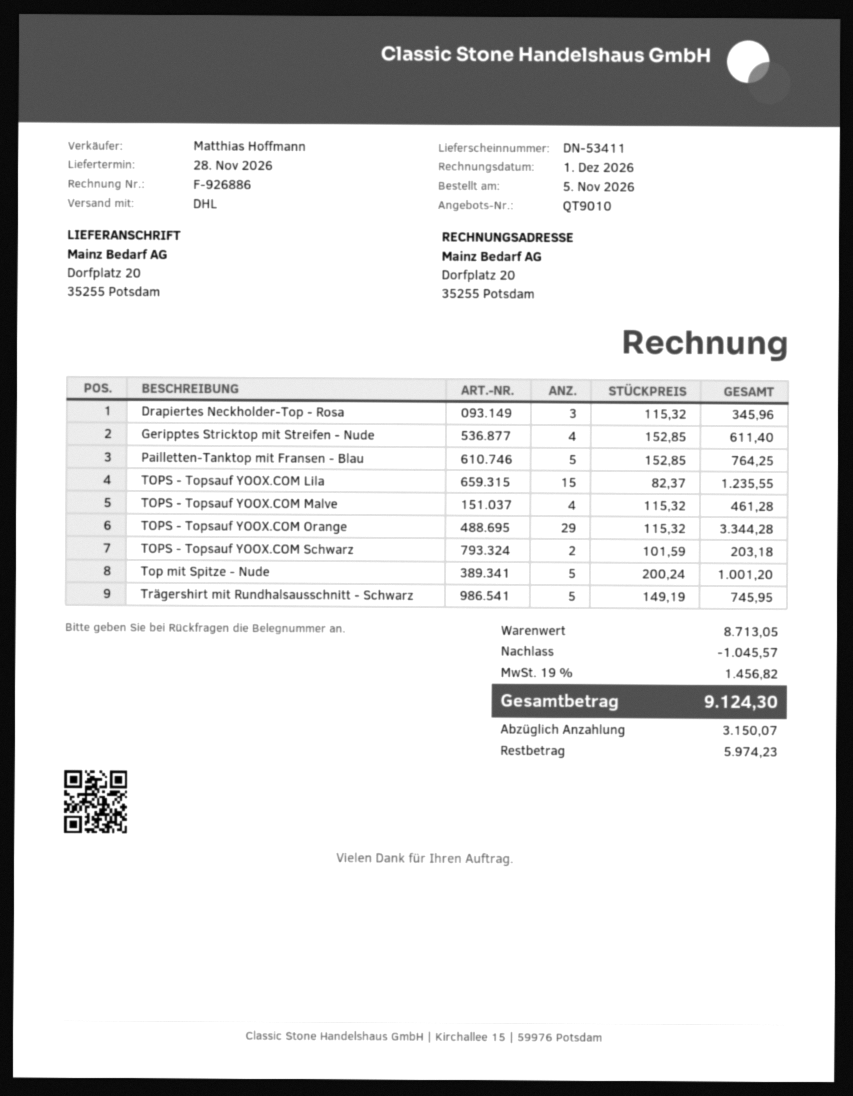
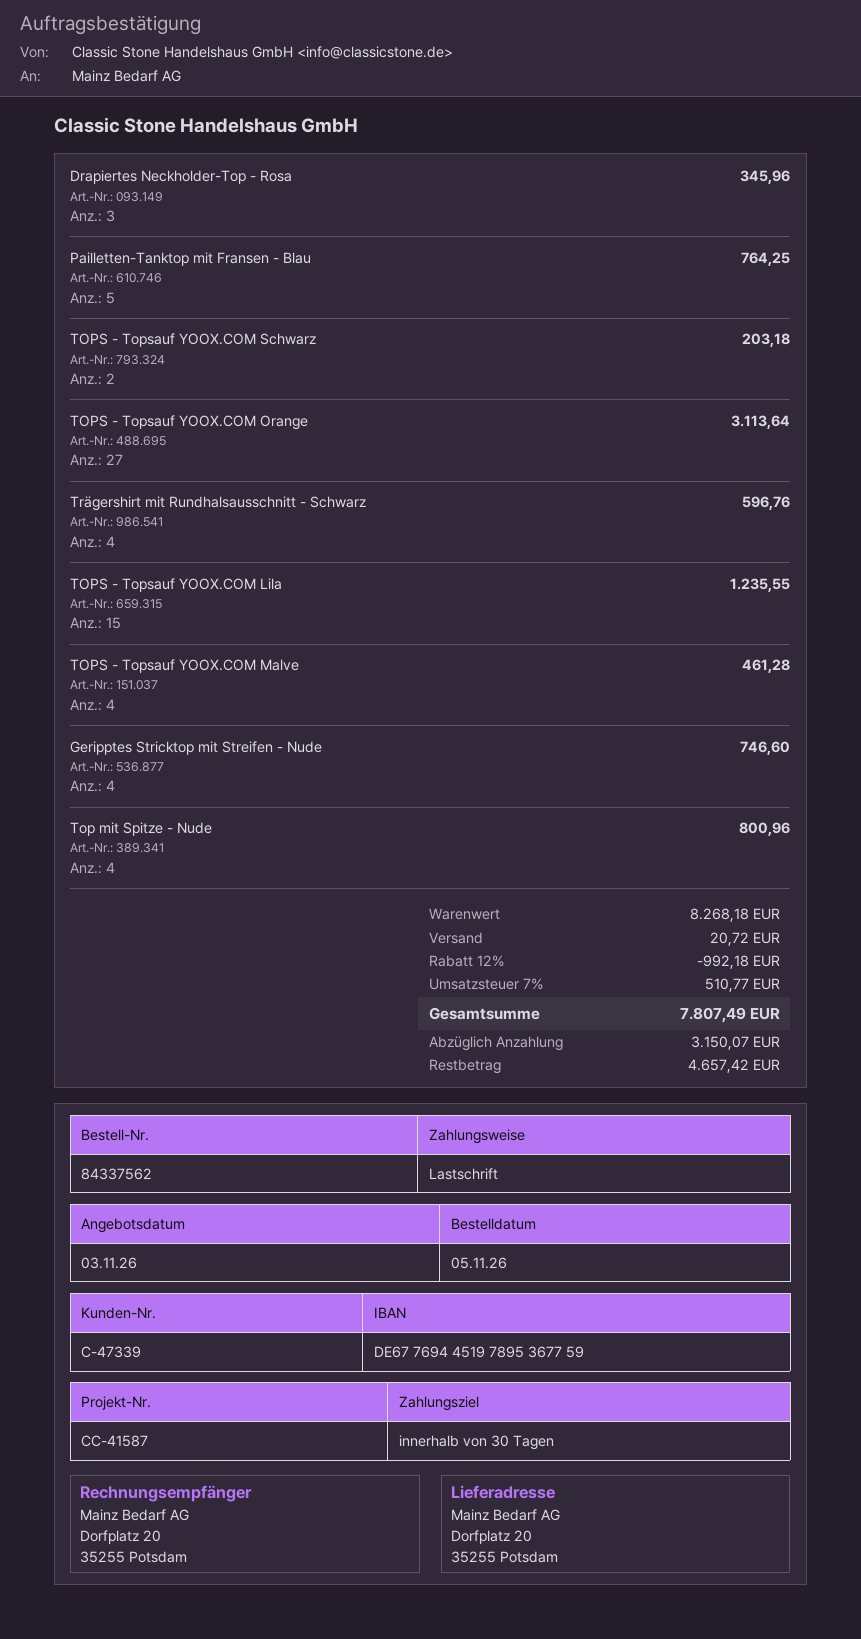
Geripptes Stricktop mit Streifen - Nude: 4 for 611.40 -> 4 for 746.60
TOPS - Topsauf YOOX.COM Orange: 29 for 3344.28 -> 27 for 3113.64
Top mit Spitze - Nude: 5 for 1001.20 -> 4 for 800.96
Trägershirt mit Rundhalsausschnitt - Schwarz: 5 for 745.95 -> 4 for 596.76
subtotal: 8713.05 -> 8268.18
discount: 1045.57 -> 992.18
shipping: none -> 20.72
tax: 19% = 1456.82 -> 7% = 510.77
total: 9124.30 -> 7807.49
balance: 5974.23 -> 4657.42

